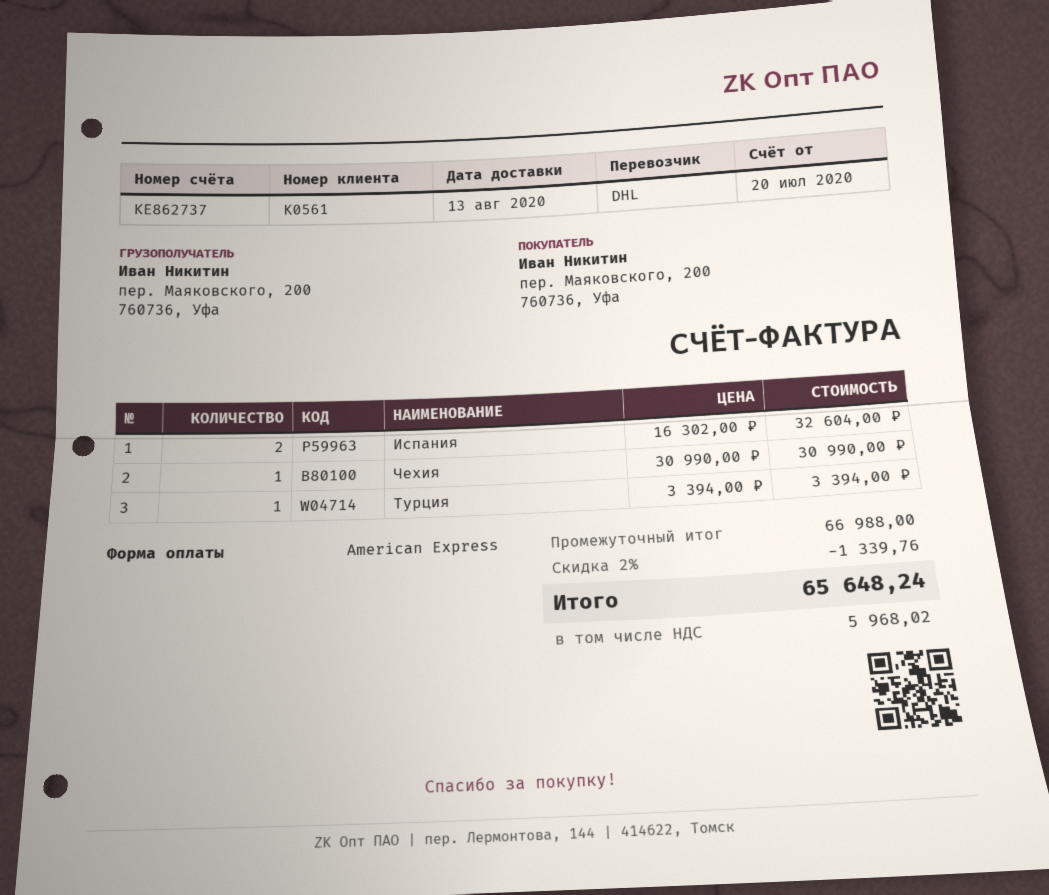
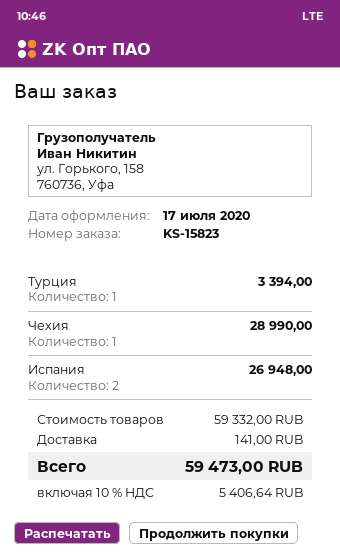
ship to: пер. Маяковского, 200, 760736, Уфа -> ул. Горького, 158, 760736, Уфа
Испания: 2 for 32604.00 -> 2 for 26948.00
Чехия: 1 for 30990.00 -> 1 for 28990.00
subtotal: 66988.00 -> 59332.00
discount: 2% = 1339.76 -> none
shipping: none -> 141.00
tax: 5968.02 -> 5406.64
total: 65648.24 -> 59473.00

